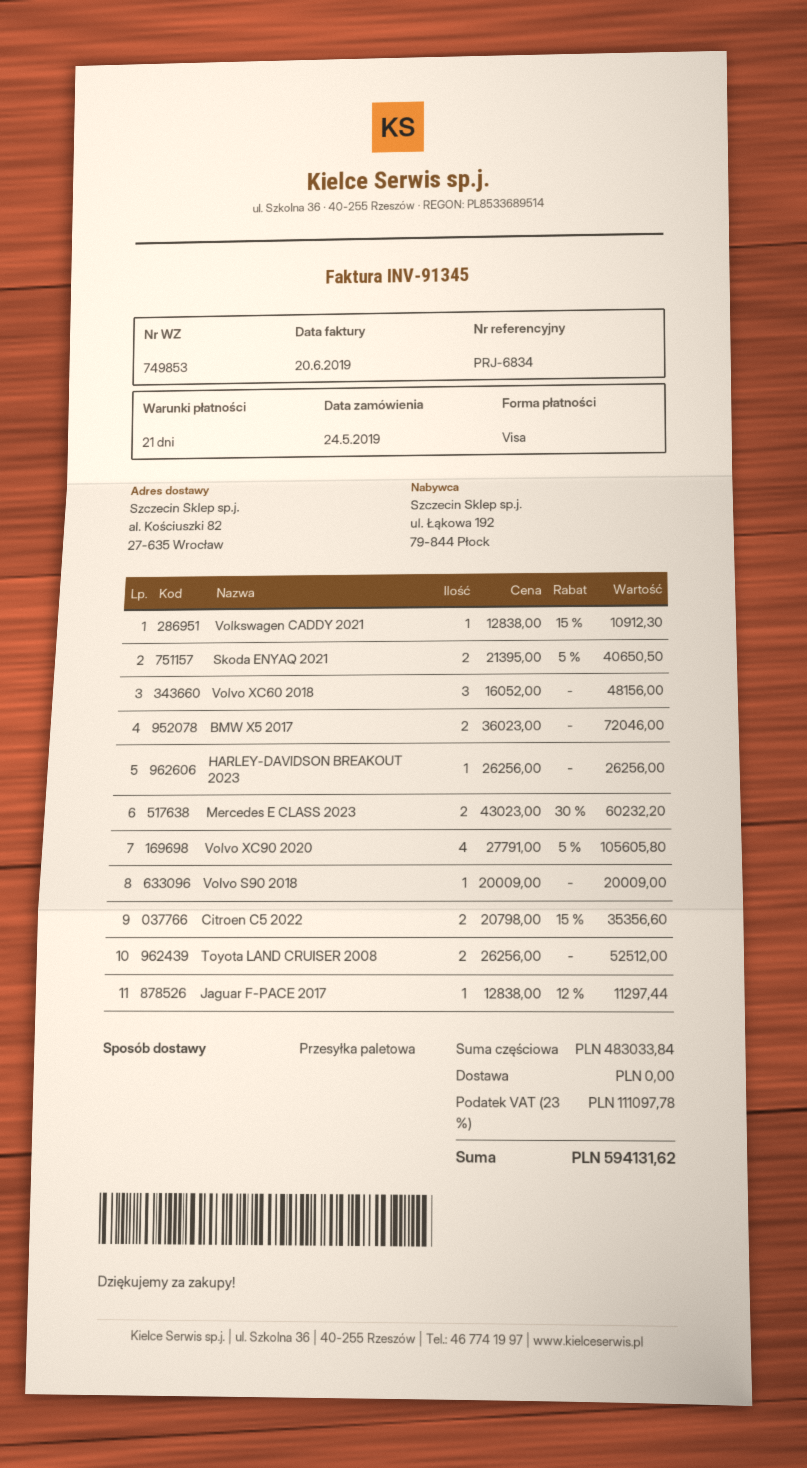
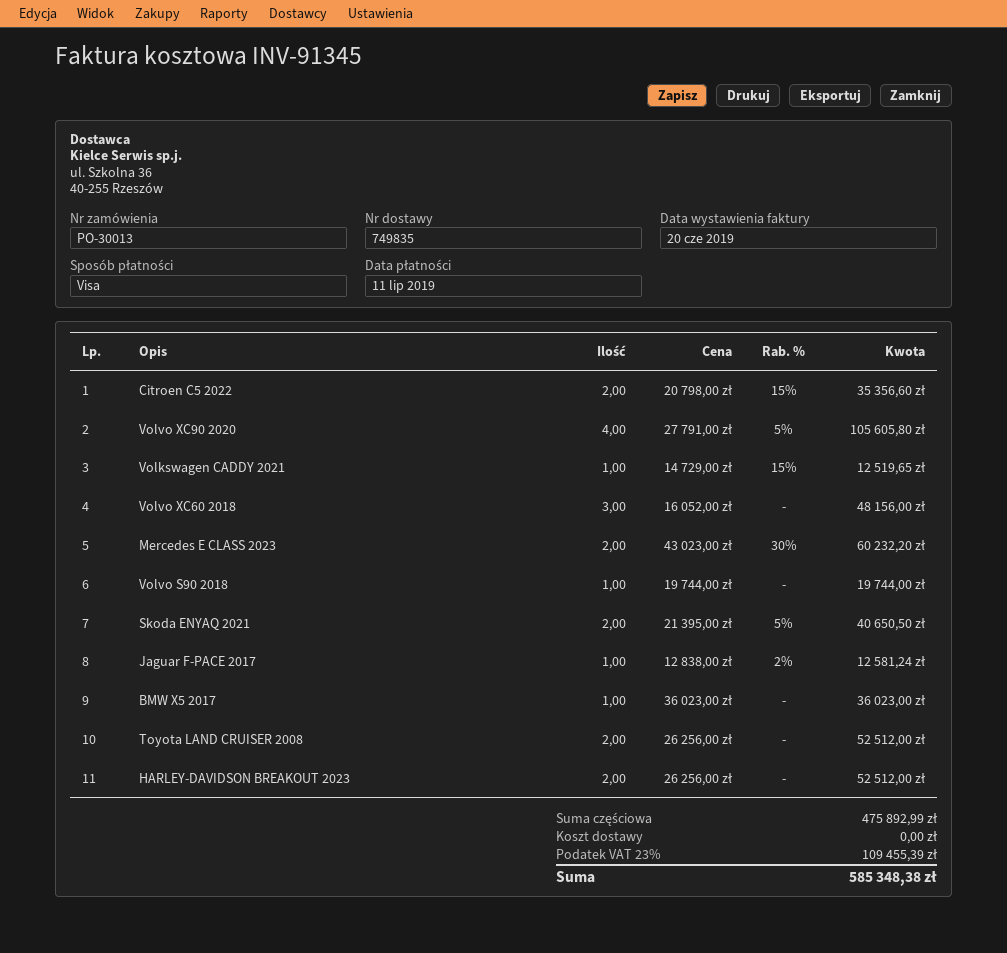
delivery note number: 749853 -> 749835
Volkswagen CADDY 2021: 1 x 12838.00 - 15% = 10912.30 -> 1 x 14729.00 - 15% = 12519.65
BMW X5 2017: 2 x 36023.00 = 72046.00 -> 1 x 36023.00 = 36023.00
HARLEY-DAVIDSON BREAKOUT 2023: 1 x 26256.00 = 26256.00 -> 2 x 26256.00 = 52512.00
Volvo S90 2018: 1 x 20009.00 = 20009.00 -> 1 x 19744.00 = 19744.00
Jaguar F-PACE 2017: 1 x 12838.00 - 12% = 11297.44 -> 1 x 12838.00 - 2% = 12581.24
subtotal: 483033.84 -> 475892.99
tax: 23% = 111097.78 -> 23% = 109455.39
total: 594131.62 -> 585348.38

